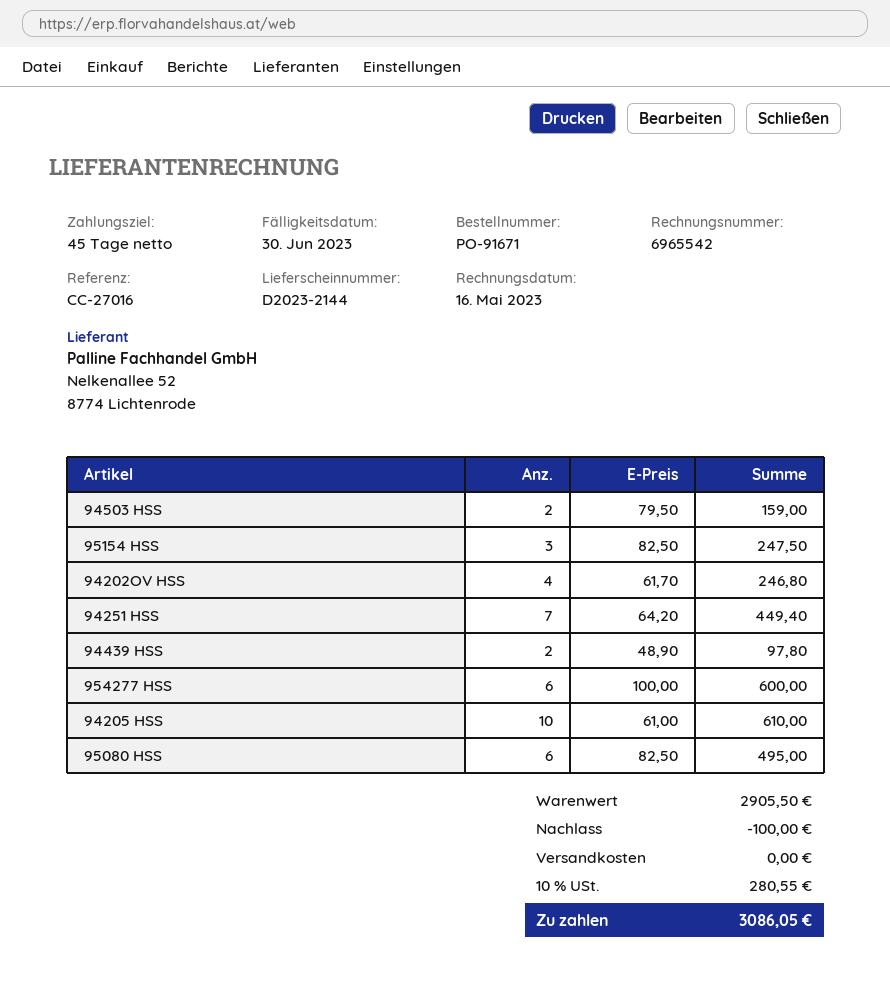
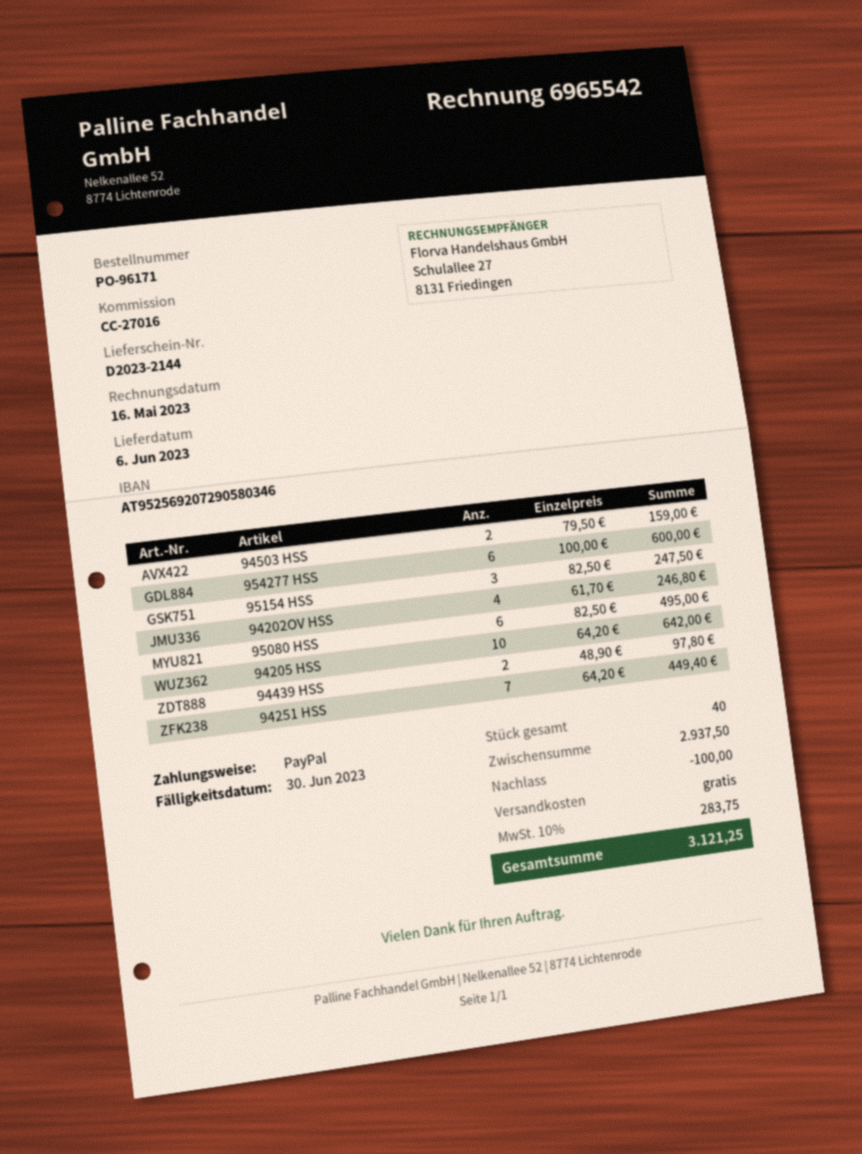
order number: PO-91671 -> PO-96171
94205 HSS: 10 x 61.00 = 610.00 -> 10 x 64.20 = 642.00
subtotal: 2905.50 -> 2937.50
tax: 10% = 280.55 -> 10% = 283.75
total: 3086.05 -> 3121.25

